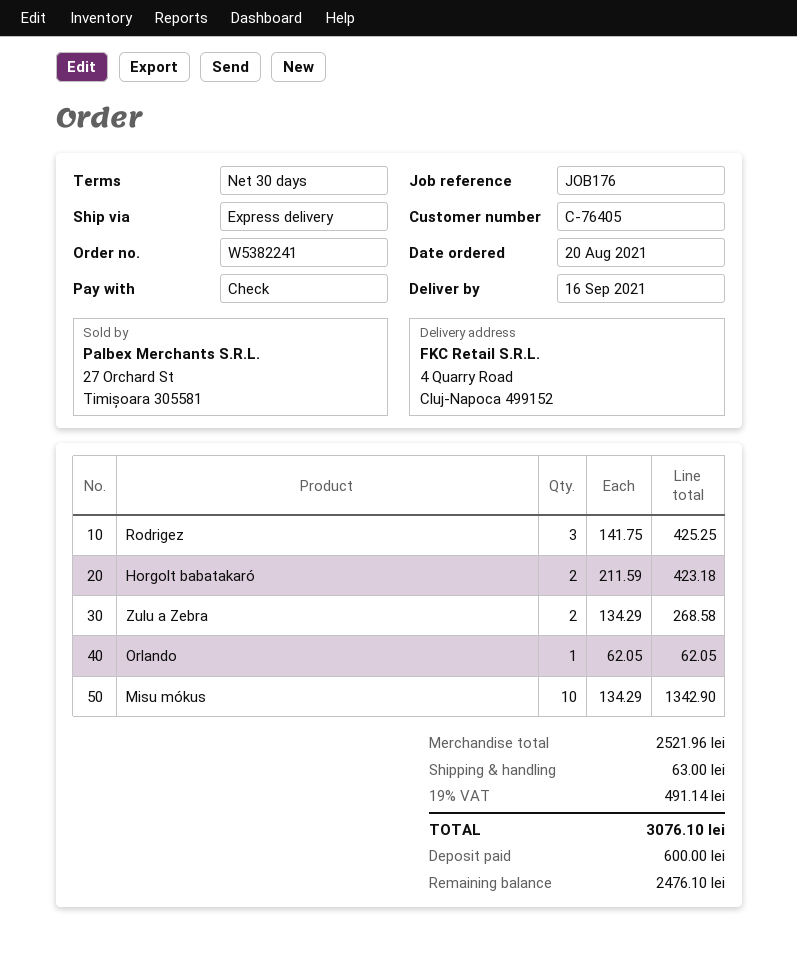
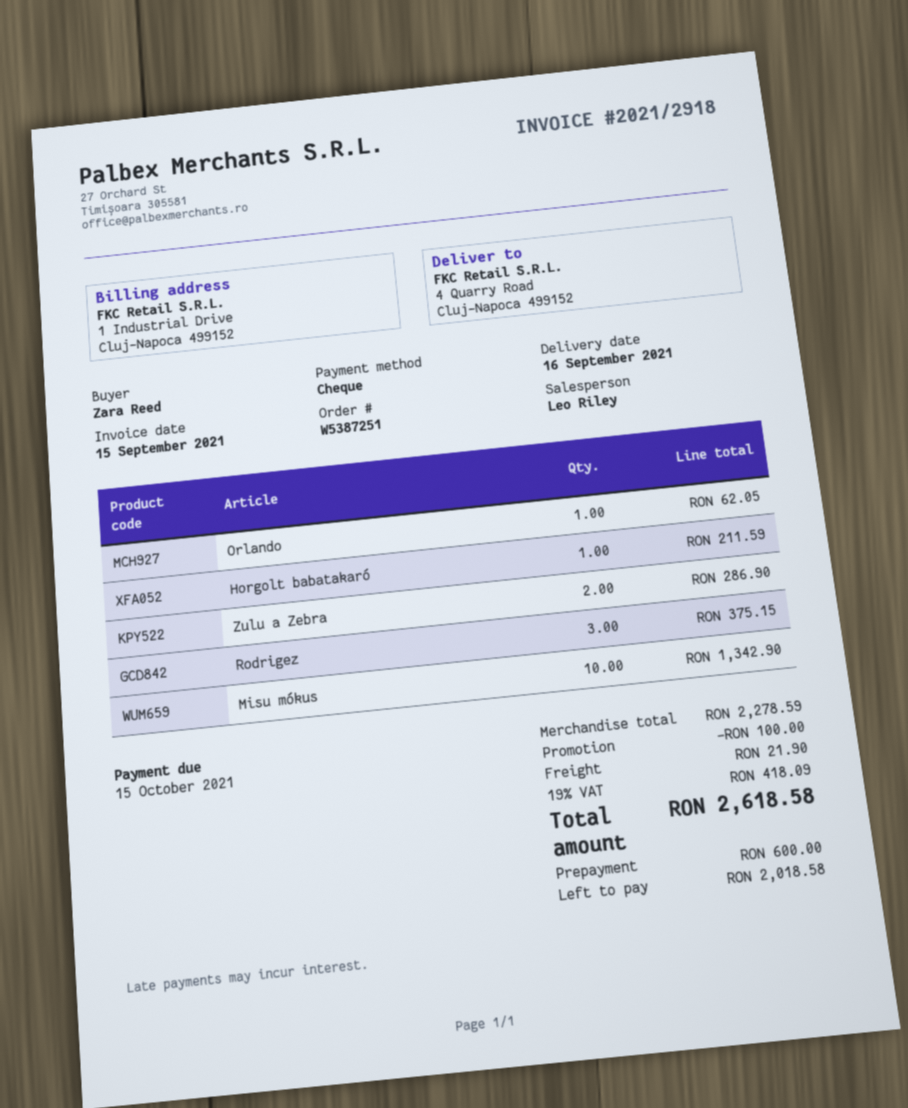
order number: W5382241 -> W5387251
Rodrigez: 3 for 425.25 -> 3 for 375.15
Horgolt babatakaró: 2 for 423.18 -> 1 for 211.59
Zulu a Zebra: 2 for 268.58 -> 2 for 286.90
subtotal: 2521.96 -> 2278.59
discount: none -> 100.00
shipping: 63.00 -> 21.90
tax: 19% = 491.14 -> 19% = 418.09
total: 3076.10 -> 2618.58
balance: 2476.10 -> 2018.58

